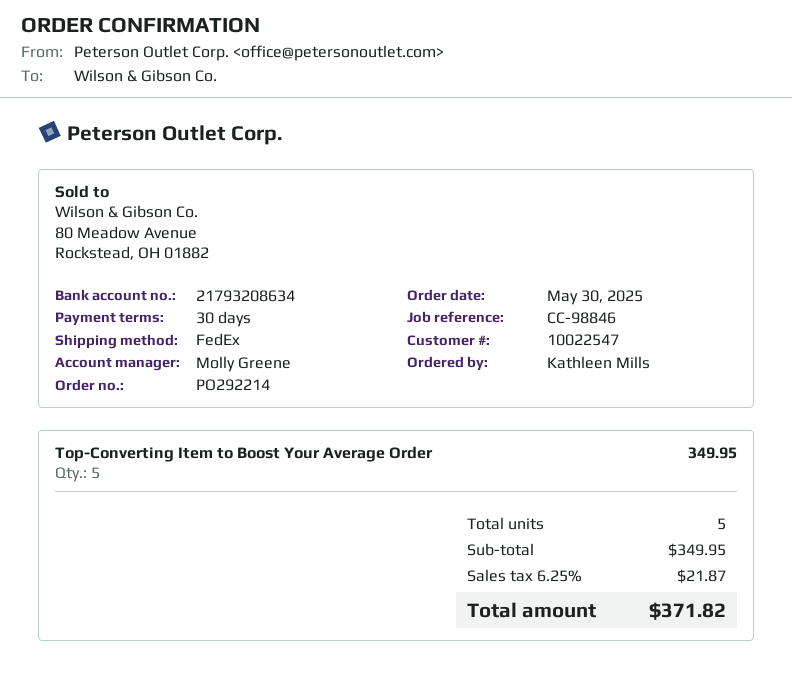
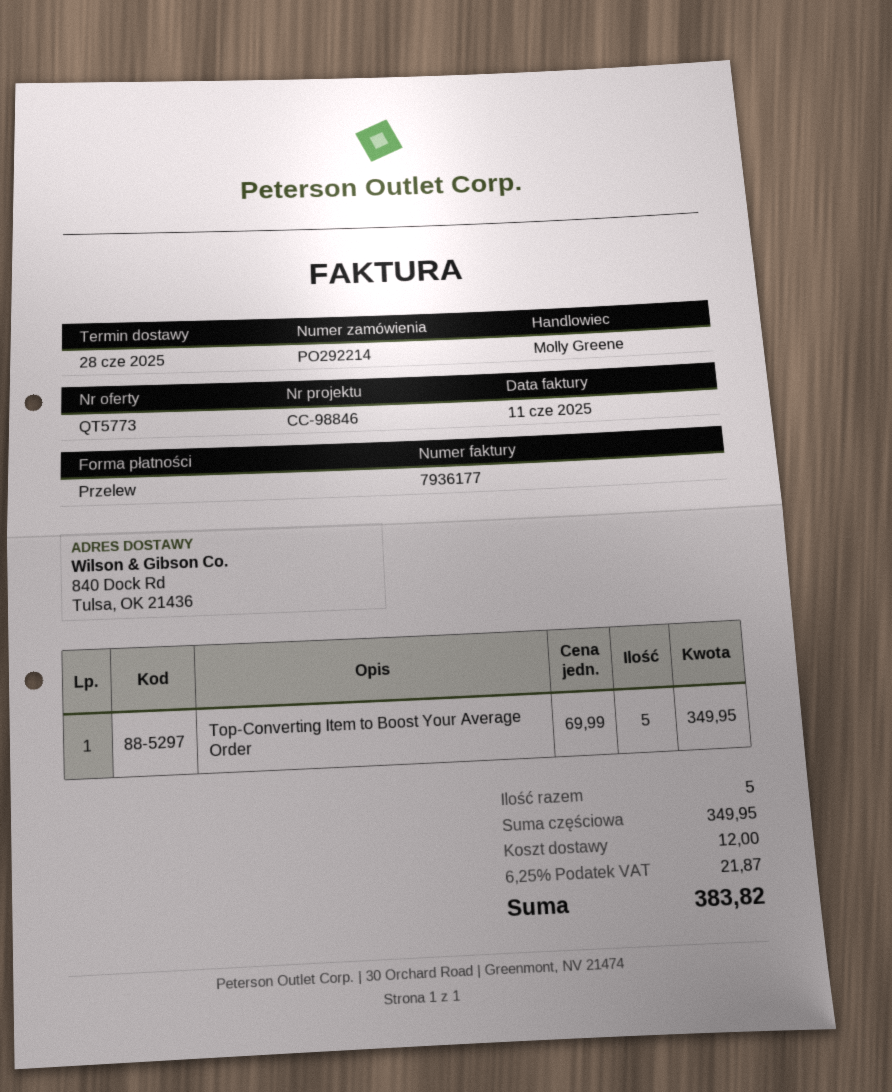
shipping: none -> 12.00
total: 371.82 -> 383.82

